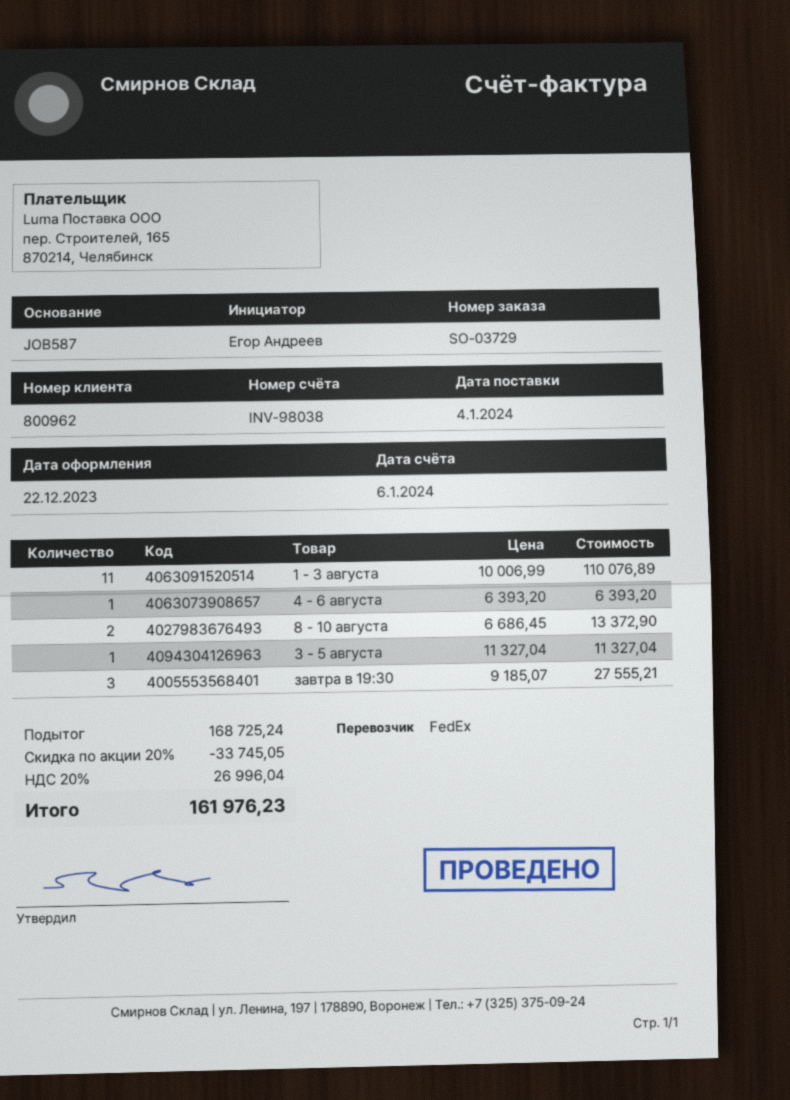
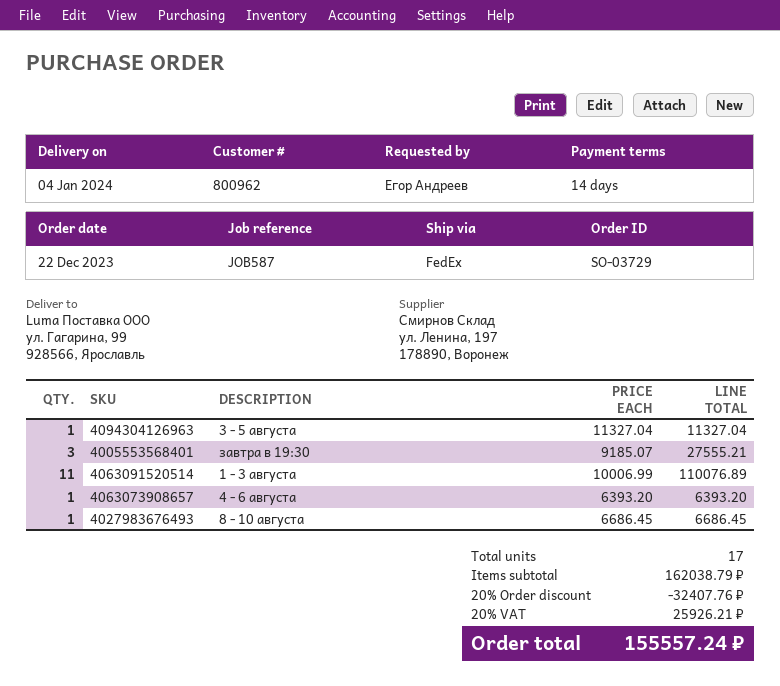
8 - 10 августа: 2 x 6686.45 = 13372.90 -> 1 x 6686.45 = 6686.45
subtotal: 168725.24 -> 162038.79
discount: 20% = 33745.05 -> 20% = 32407.76
tax: 20% = 26996.04 -> 20% = 25926.21
total: 161976.23 -> 155557.24

